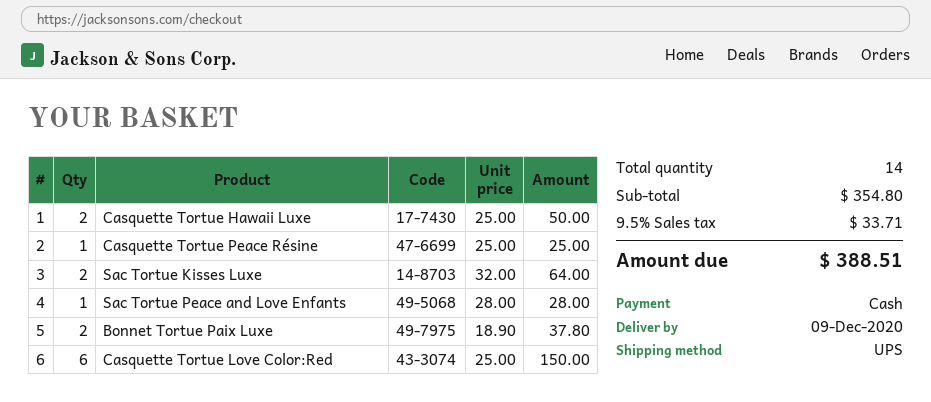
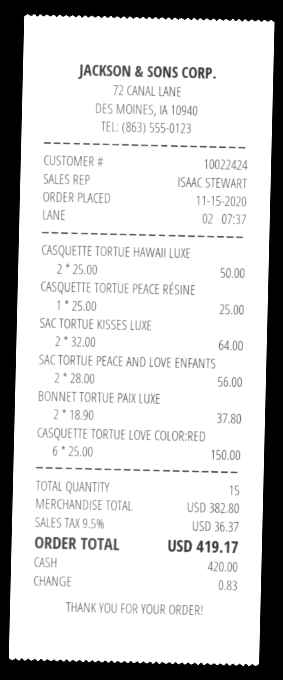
Sac Tortue Peace and Love Enfants: 1 x 28.00 = 28.00 -> 2 x 28.00 = 56.00
total quantity: 14 -> 15
subtotal: 354.80 -> 382.80
tax: 9.5% = 33.71 -> 9.5% = 36.37
total: 388.51 -> 419.17

